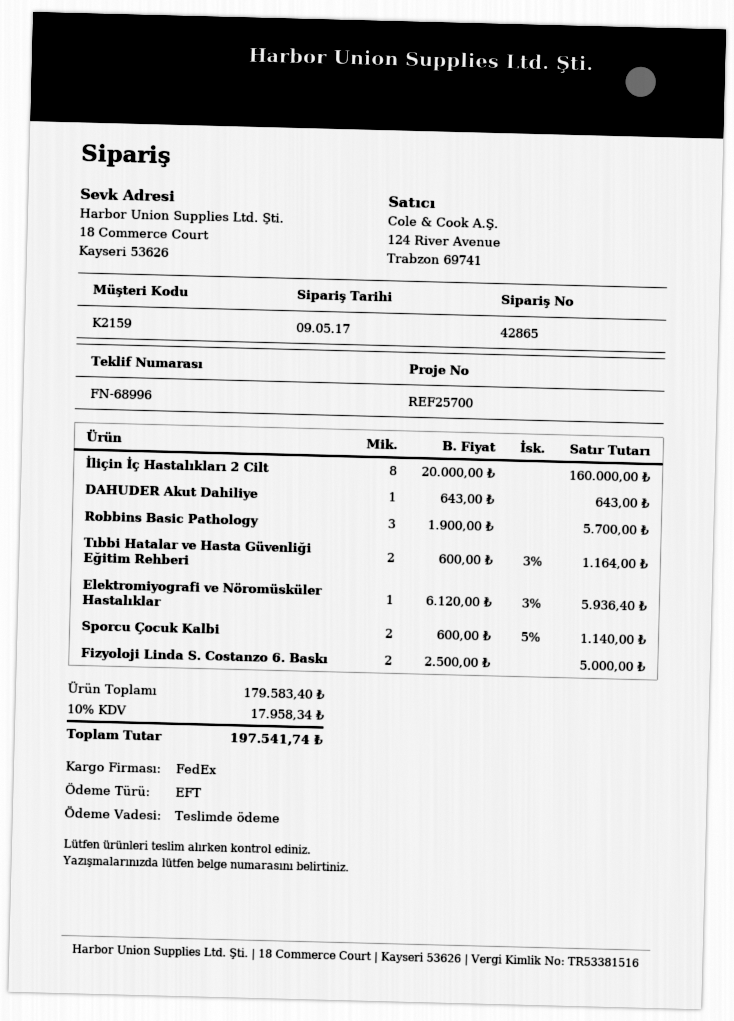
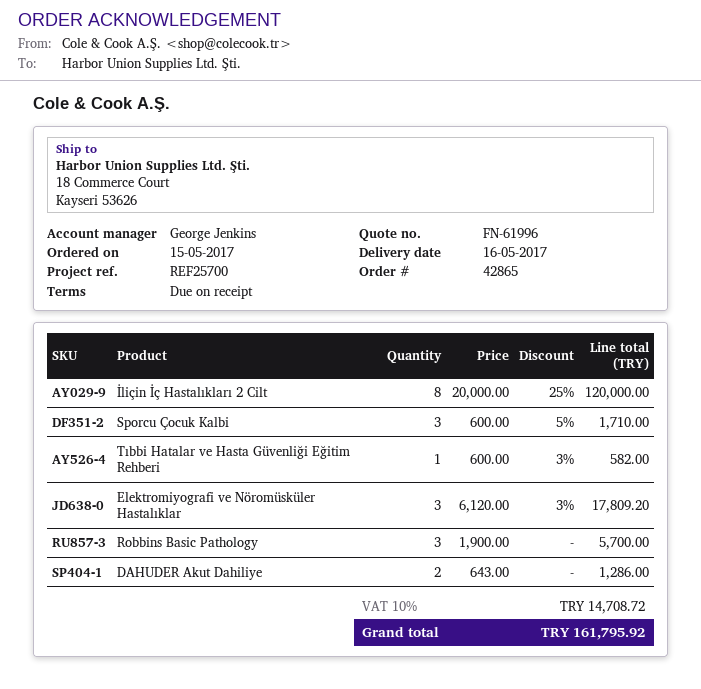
quote number: FN-68996 -> FN-61996
order date: 2017-05-09 -> 2017-05-15
İliçin İç Hastalıkları 2 Cilt: 8 x 20000.00 = 160000.00 -> 8 x 20000.00 - 25% = 120000.00
DAHUDER Akut Dahiliye: 1 x 643.00 = 643.00 -> 2 x 643.00 = 1286.00
Tıbbi Hatalar ve Hasta Güvenliği Eğitim Rehberi: 2 x 600.00 - 3% = 1164.00 -> 1 x 600.00 - 3% = 582.00
Elektromiyografi ve Nöromüsküler Hastalıklar: 1 x 6120.00 - 3% = 5936.40 -> 3 x 6120.00 - 3% = 17809.20
Sporcu Çocuk Kalbi: 2 x 600.00 - 5% = 1140.00 -> 3 x 600.00 - 5% = 1710.00
Fizyoloji Linda S. Costanzo 6. Baskı: 2 x 2500.00 = 5000.00 -> none
tax: 10% = 17958.34 -> 10% = 14708.72
total: 197541.74 -> 161795.92

